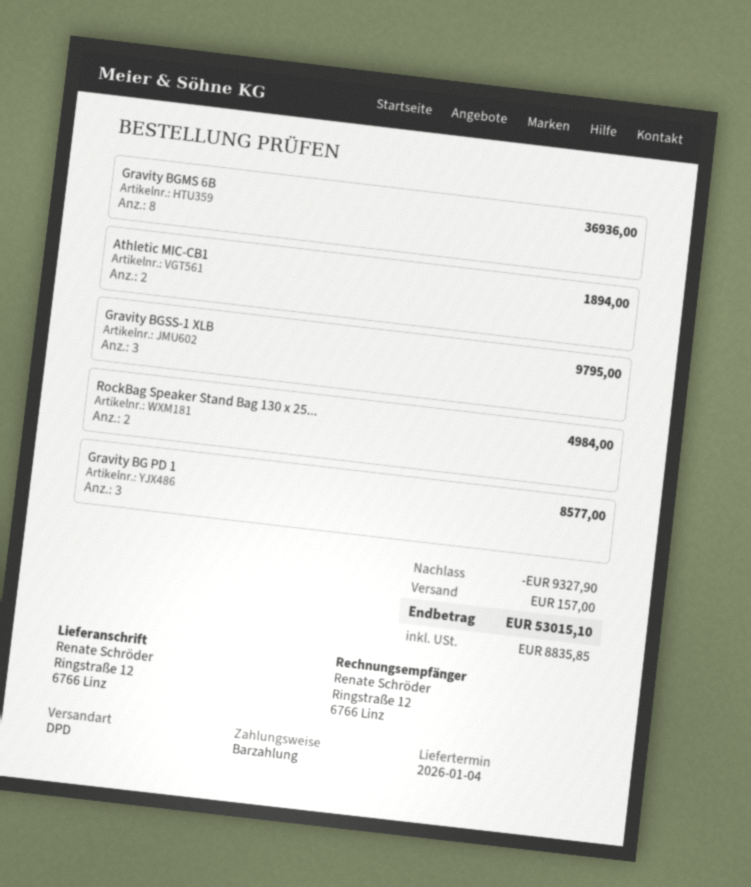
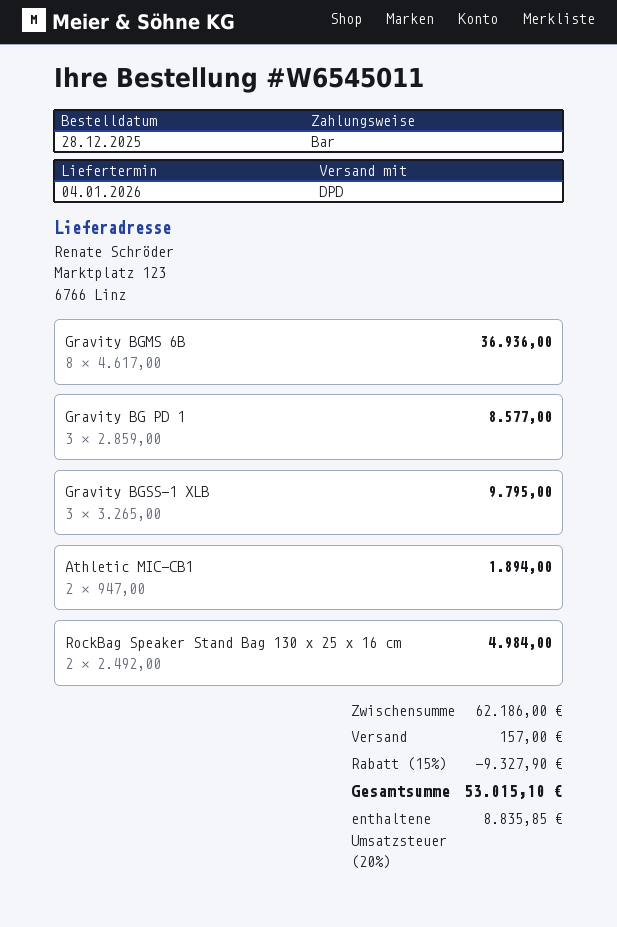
ship to: Ringstraße 12, 6766 Linz -> Marktplatz 123, 6766 Linz

